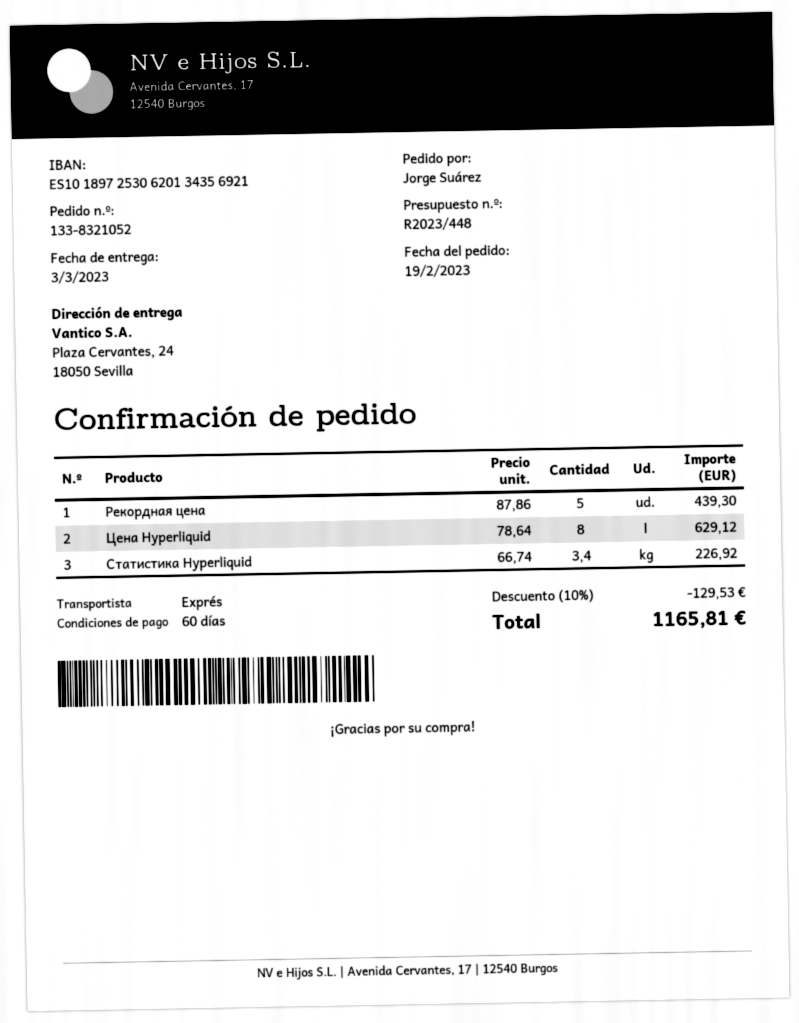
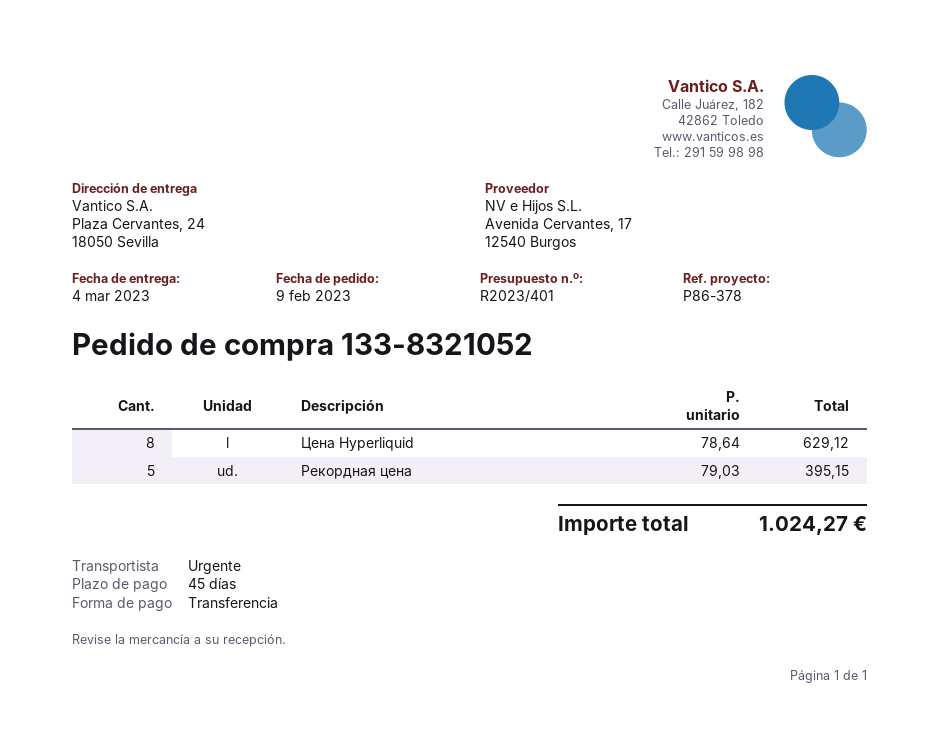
quote number: R2023/448 -> R2023/401
order date: 2023-02-19 -> 2023-02-09
delivery date: 2023-03-03 -> 2023-03-04
payment terms: 60 days -> 45 days
Рекордная цена: 5 x 87.86 = 439.30 -> 5 x 79.03 = 395.15
Статистика Hyperliquid: 3.4 x 66.74 = 226.92 -> none
discount: 10% = 129.53 -> none
total: 1165.81 -> 1024.27

